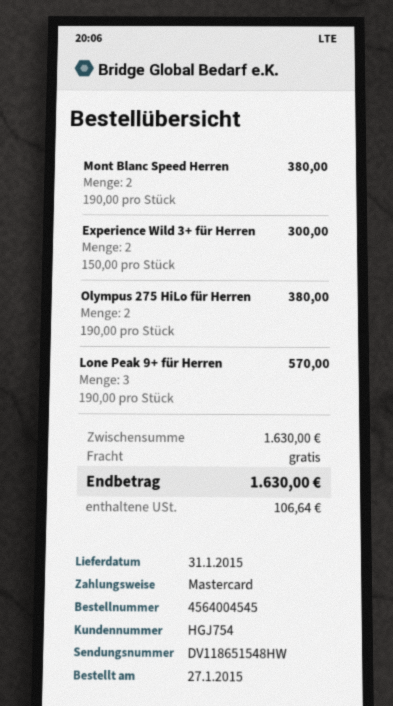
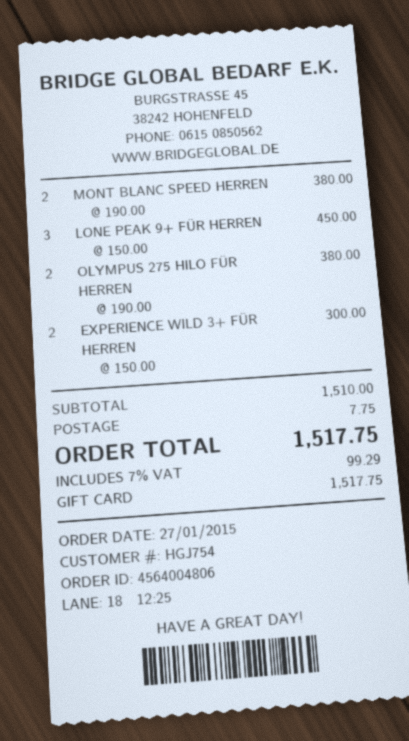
order number: 4564004545 -> 4564004806
payment method: Mastercard -> gift card
Lone Peak 9+ für Herren: 3 x 190.00 = 570.00 -> 3 x 150.00 = 450.00
subtotal: 1630.00 -> 1510.00
shipping: 0.00 -> 7.75
tax: 106.64 -> 99.29
total: 1630.00 -> 1517.75

